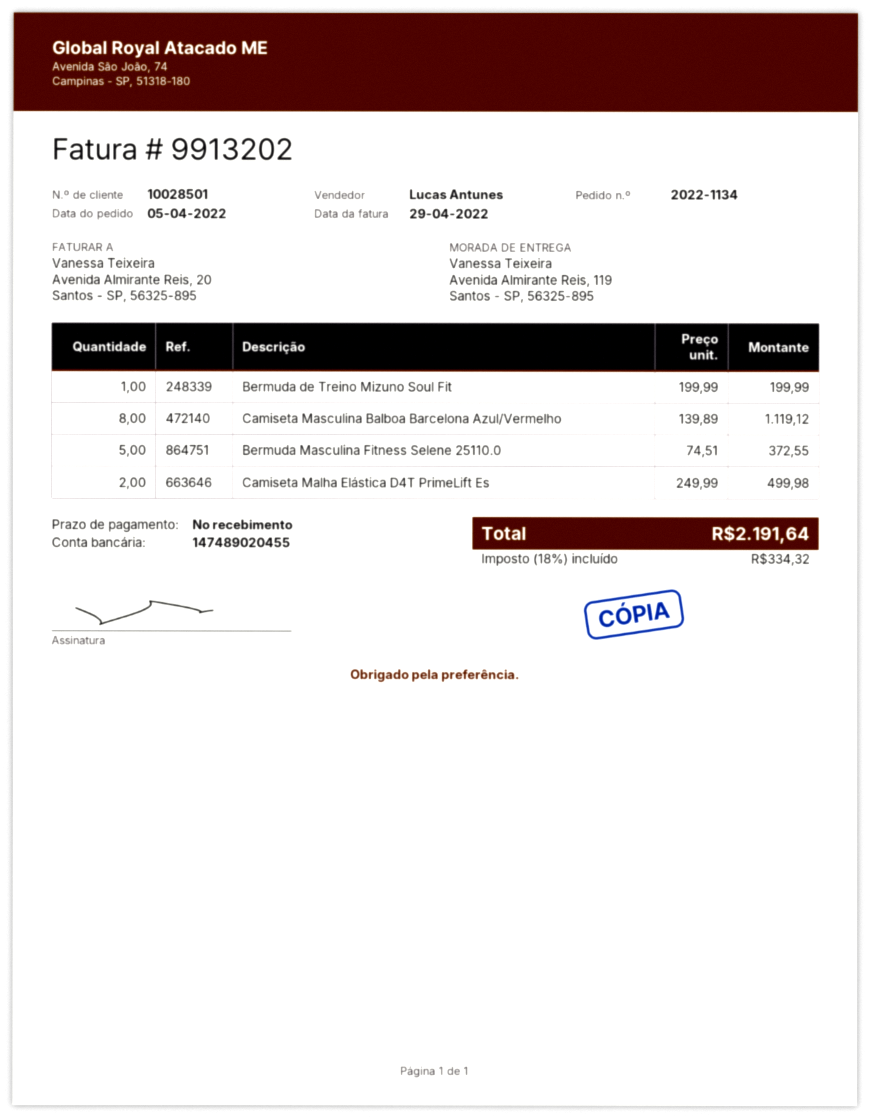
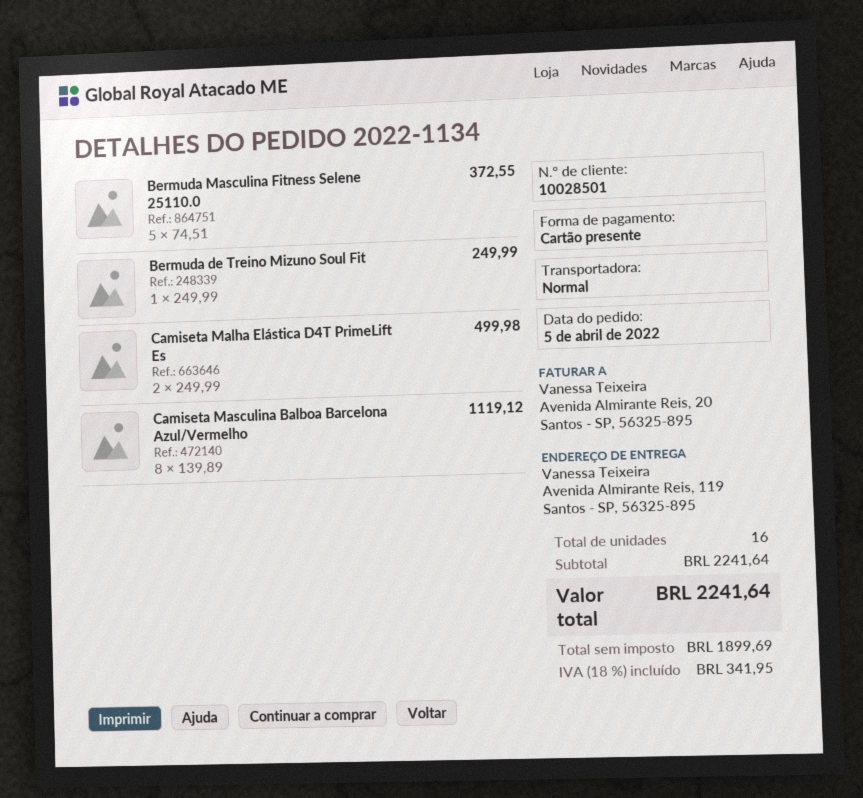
Bermuda de Treino Mizuno Soul Fit: 1 x 199.99 = 199.99 -> 1 x 249.99 = 249.99
tax: 18% = 334.32 -> 18% = 341.95
total: 2191.64 -> 2241.64

